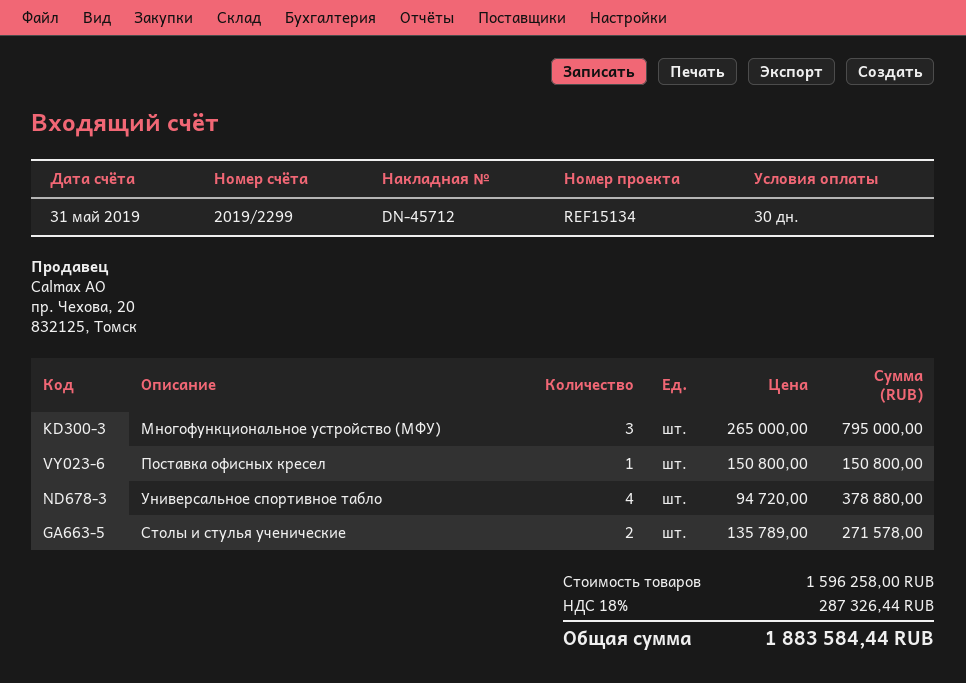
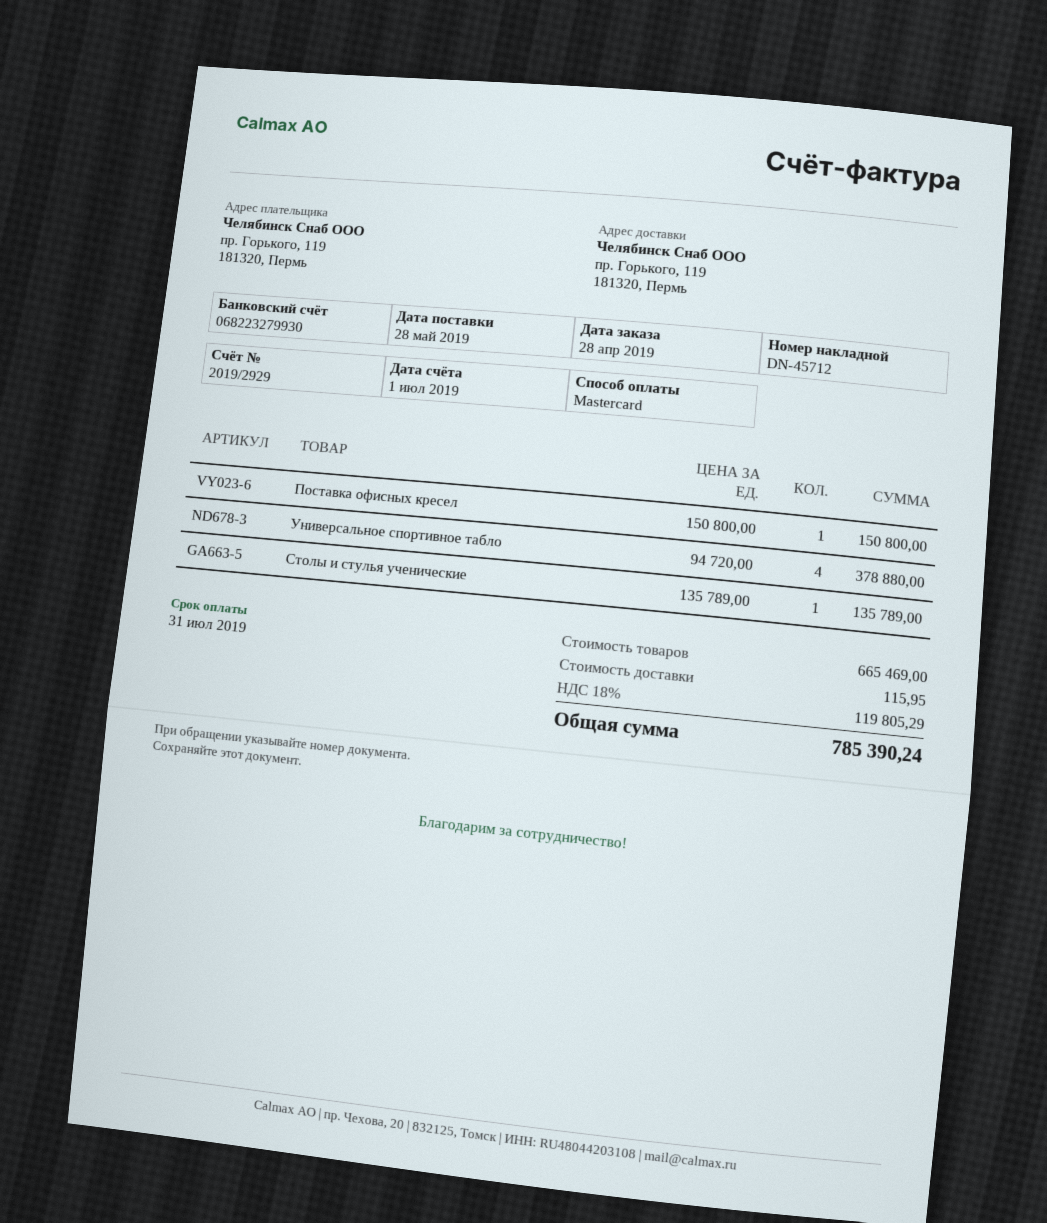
invoice number: 2019/2299 -> 2019/2929
invoice date: 2019-05-31 -> 2019-07-01
Многофункциональное устройство (МФУ): 3 x 265000.00 = 795000.00 -> none
Столы и стулья ученические: 2 x 135789.00 = 271578.00 -> 1 x 135789.00 = 135789.00
subtotal: 1596258.00 -> 665469.00
shipping: none -> 115.95
tax: 18% = 287326.44 -> 18% = 119805.29
total: 1883584.44 -> 785390.24

